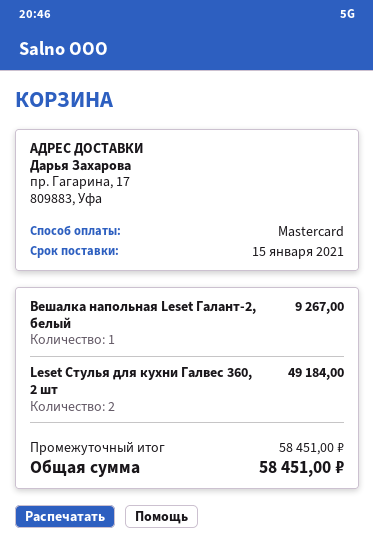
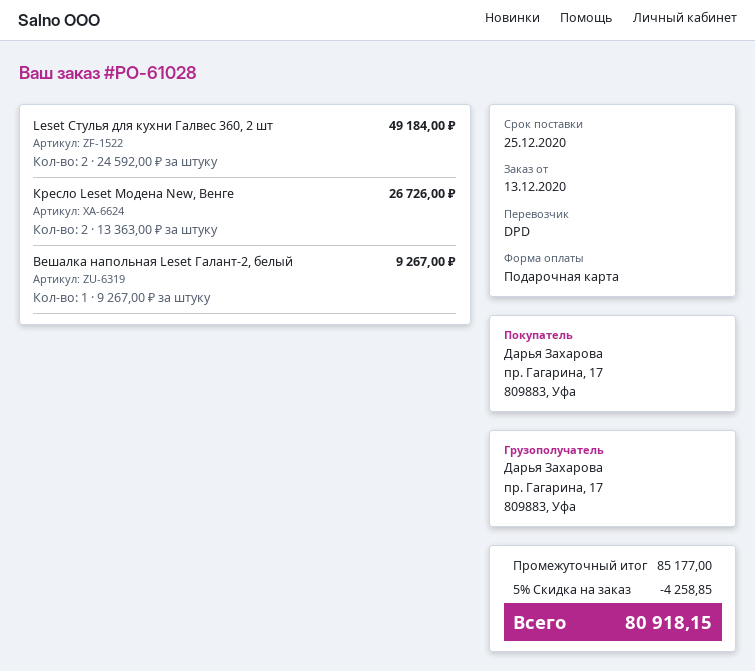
delivery date: 2021-01-15 -> 2020-12-25
payment method: Mastercard -> gift card
Кресло Leset Модена New, Венге: none -> 2 for 26726.00
subtotal: 58451.00 -> 85177.00
discount: none -> 5% = 4258.85
total: 58451.00 -> 80918.15

